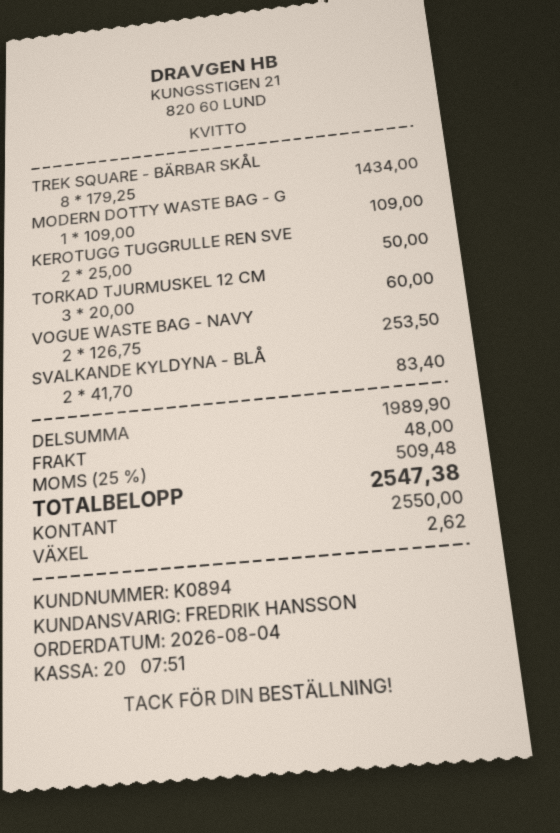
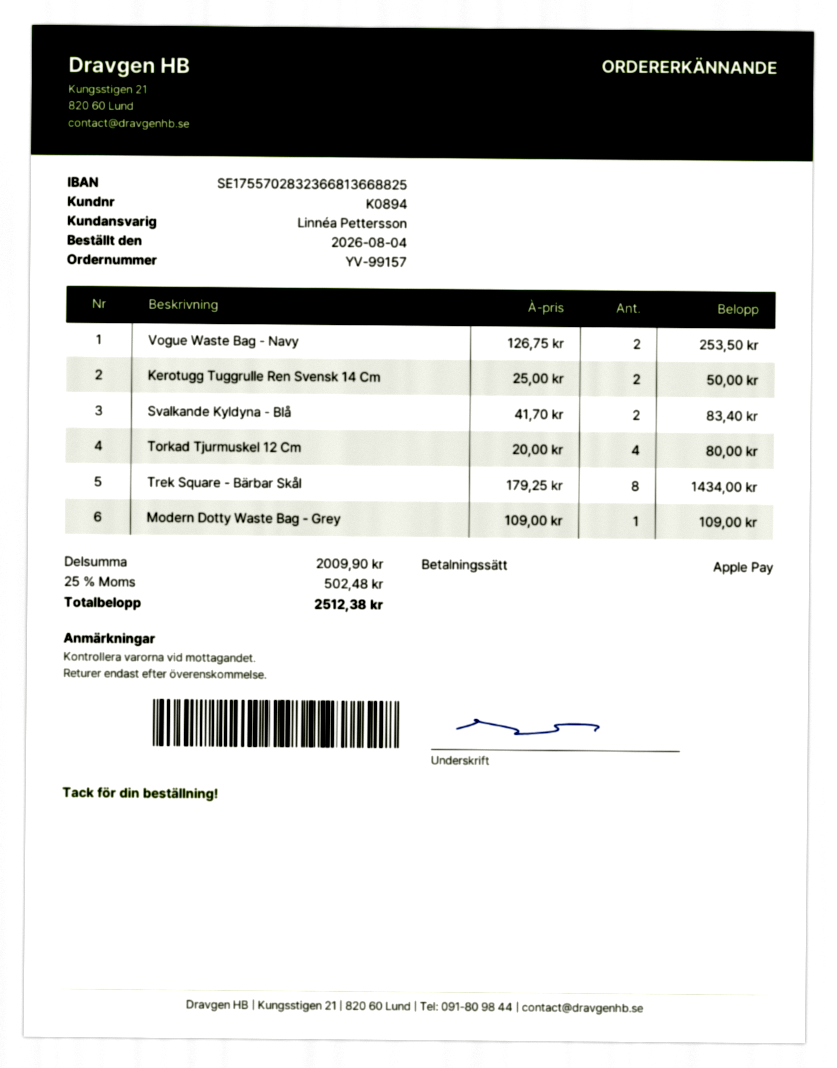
sales rep: FREDRIK HANSSON -> Linnéa Pettersson
payment method: cash -> Apple Pay
TORKAD TJURMUSKEL 12 CM: 3 x 20.00 = 60.00 -> 4 x 20.00 = 80.00
subtotal: 1989.90 -> 2009.90
shipping: 48.00 -> none
tax: 25% = 509.48 -> 25% = 502.48
total: 2547.38 -> 2512.38

